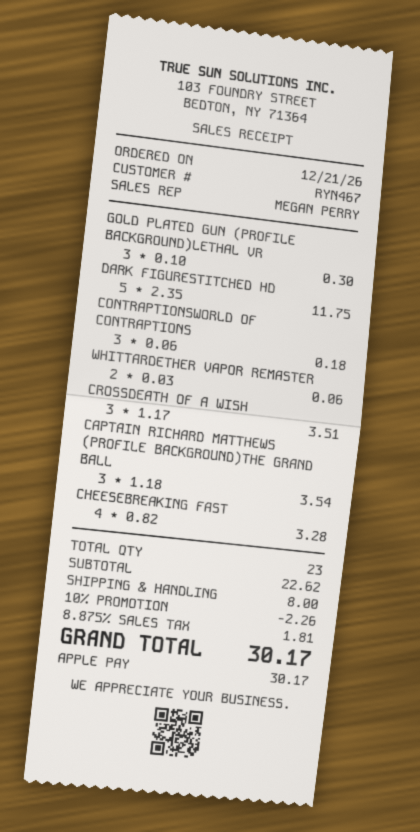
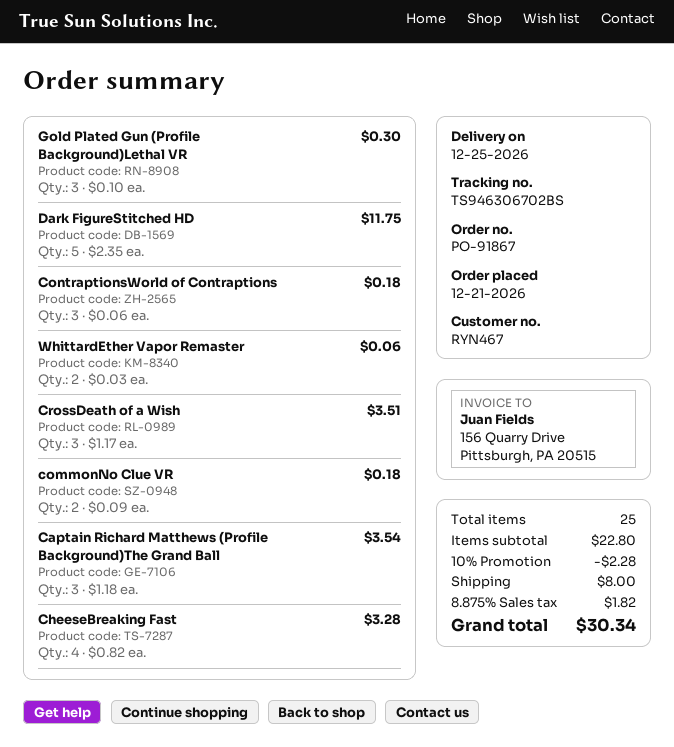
commonNo Clue VR: none -> 2 x 0.09 = 0.18
total quantity: 23 -> 25
subtotal: 22.62 -> 22.80
discount: 10% = 2.26 -> 10% = 2.28
tax: 8.875% = 1.81 -> 8.875% = 1.82
total: 30.17 -> 30.34

